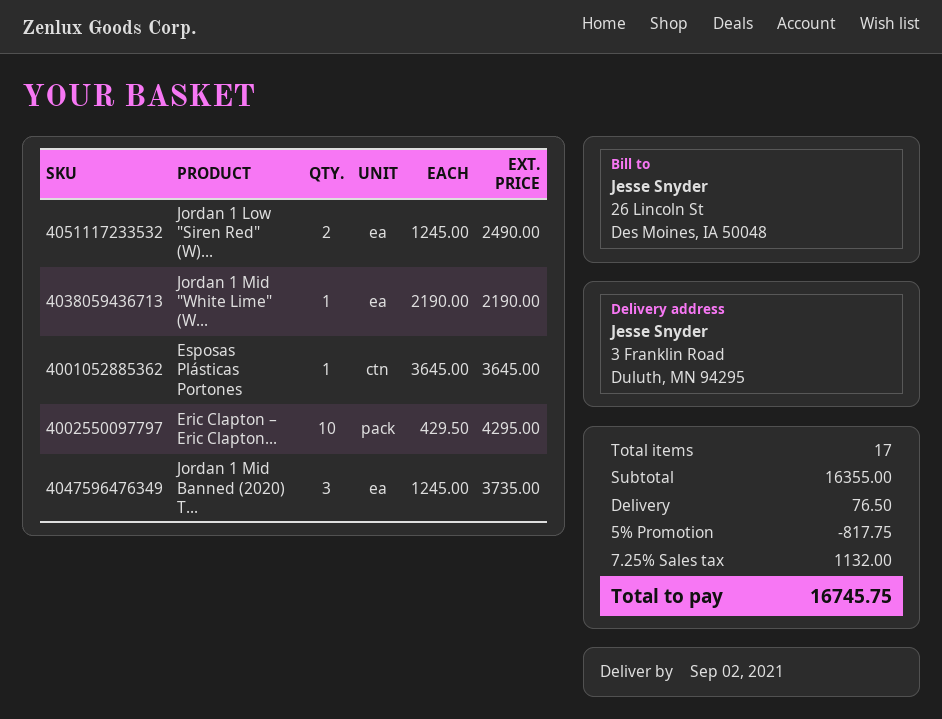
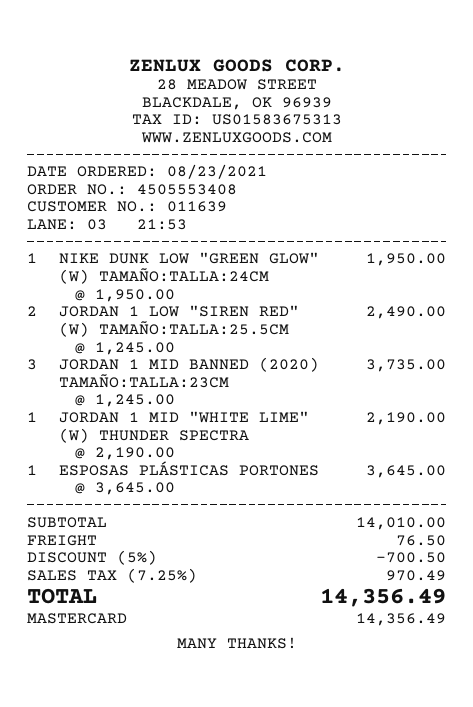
Eric Clapton – Eric Clapton...: 10 x 429.50 = 4295.00 -> none
NIKE DUNK LOW "GREEN GLOW" (W) TAMAÑO:TALLA:24CM: none -> 1 x 1950.00 = 1950.00
subtotal: 16355.00 -> 14010.00
discount: 5% = 817.75 -> 5% = 700.50
tax: 7.25% = 1132.00 -> 7.25% = 970.49
total: 16745.75 -> 14356.49

